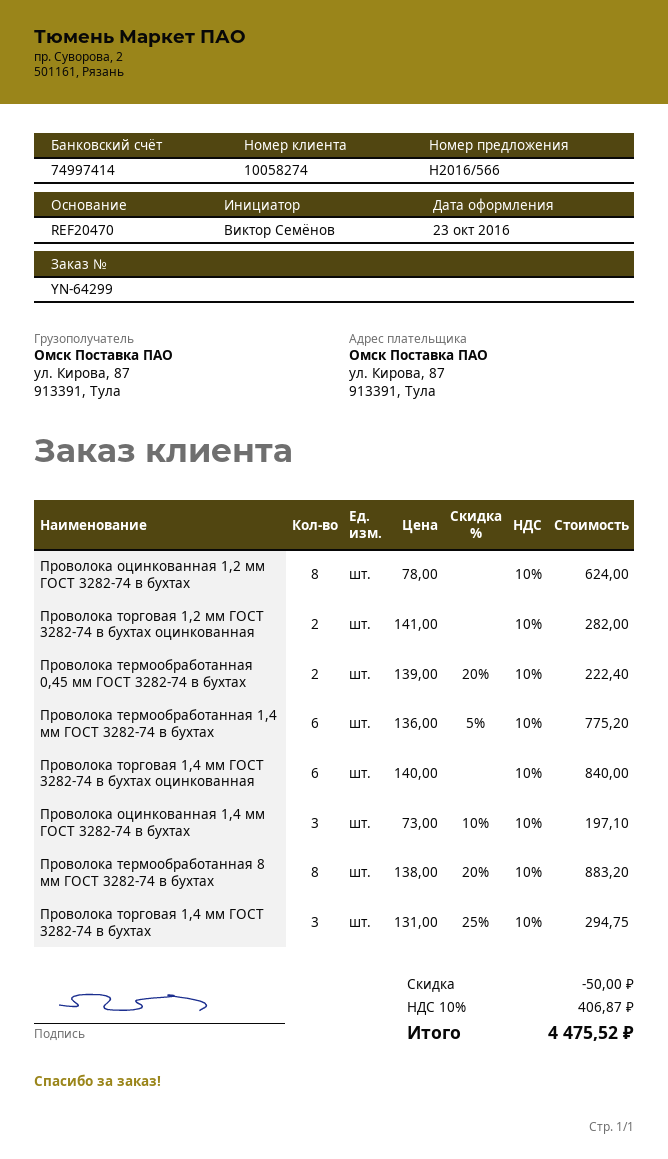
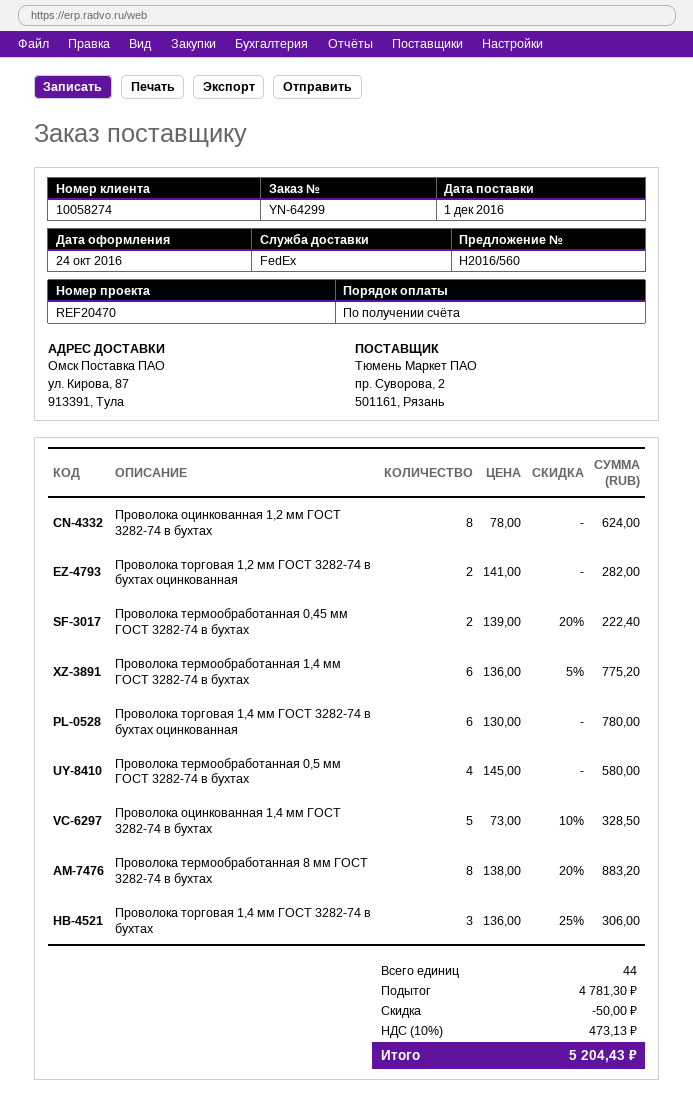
quote number: H2016/566 -> H2016/560
order date: 2016-10-23 -> 2016-10-24
Проволока торговая 1,4 мм ГОСТ 3282-74 в бухтах оцинкованная: 6 x 140.00 = 840.00 -> 6 x 130.00 = 780.00
Проволока оцинкованная 1,4 мм ГОСТ 3282-74 в бухтах: 3 x 73.00 - 10% = 197.10 -> 5 x 73.00 - 10% = 328.50
Проволока торговая 1,4 мм ГОСТ 3282-74 в бухтах: 3 x 131.00 - 25% = 294.75 -> 3 x 136.00 - 25% = 306.00
Проволока термообработанная 0,5 мм ГОСТ 3282-74 в бухтах: none -> 4 x 145.00 = 580.00
tax: 10% = 406.87 -> 10% = 473.13
total: 4475.52 -> 5204.43

